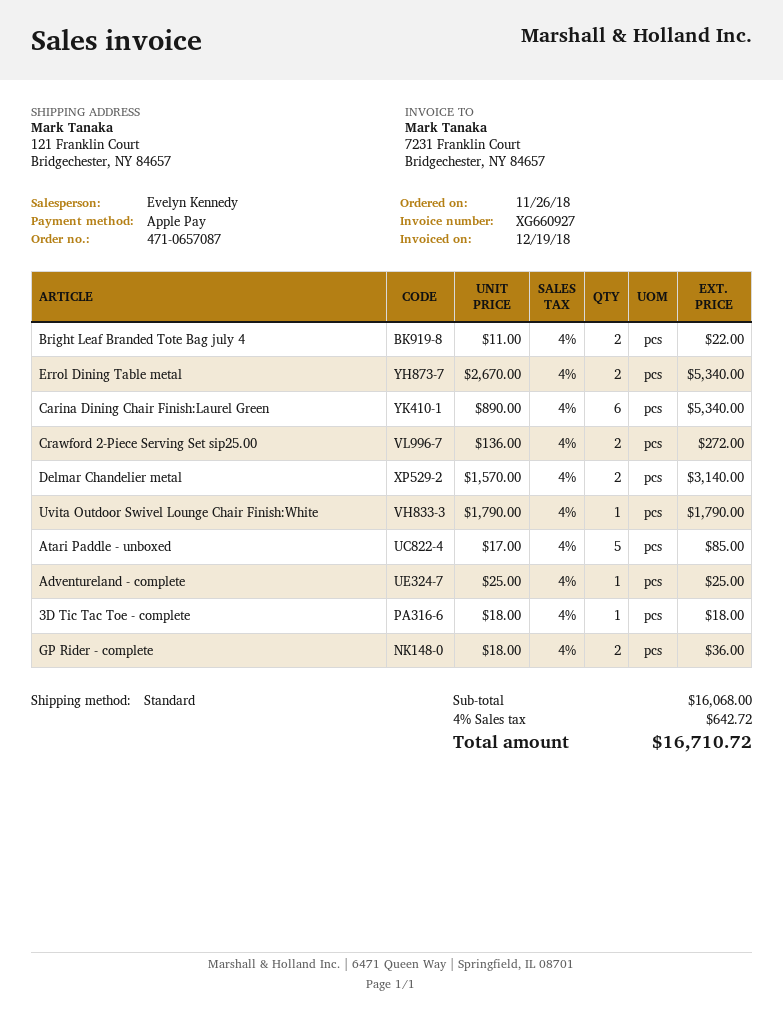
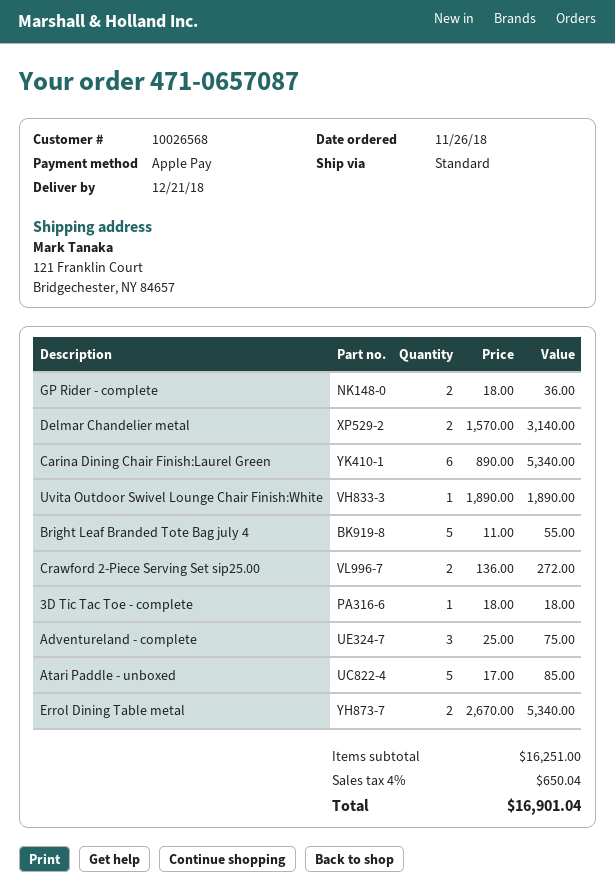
Bright Leaf Branded Tote Bag july 4: 2 x 11.00 = 22.00 -> 5 x 11.00 = 55.00
Uvita Outdoor Swivel Lounge Chair Finish:White: 1 x 1790.00 = 1790.00 -> 1 x 1890.00 = 1890.00
Adventureland - complete: 1 x 25.00 = 25.00 -> 3 x 25.00 = 75.00
subtotal: 16068.00 -> 16251.00
tax: 4% = 642.72 -> 4% = 650.04
total: 16710.72 -> 16901.04

